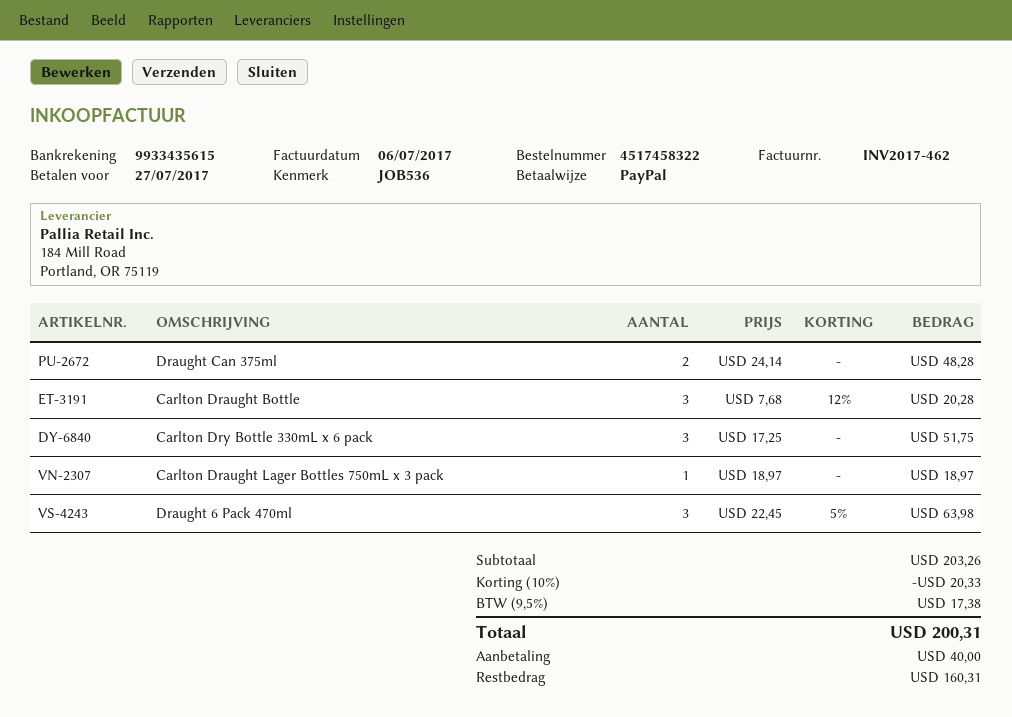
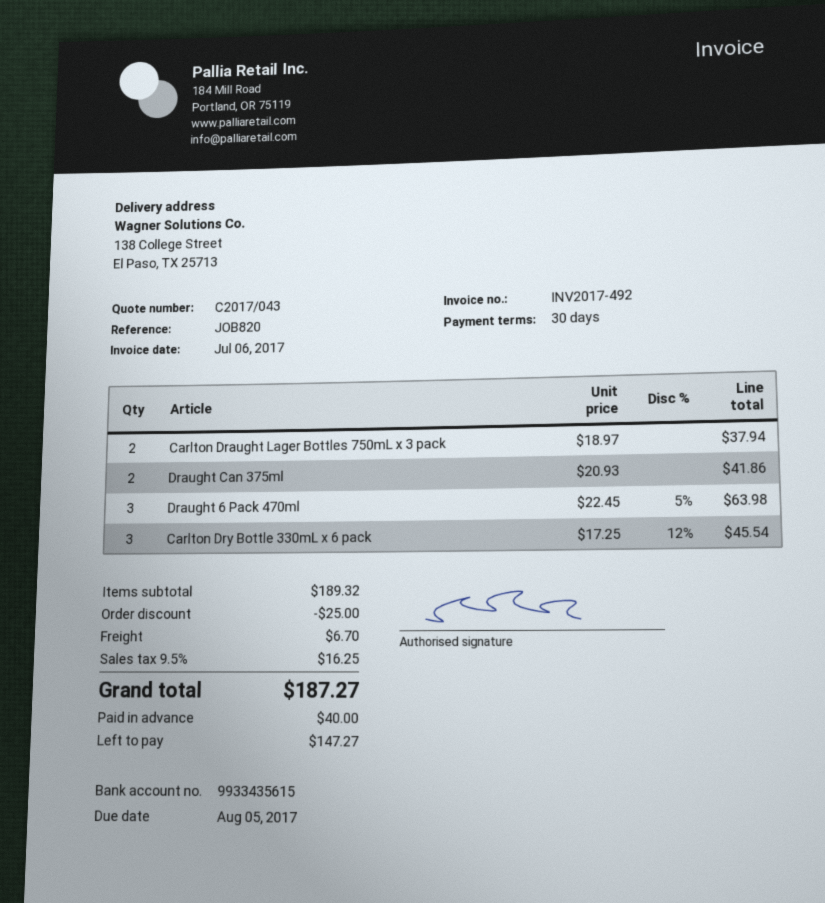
invoice number: INV2017-462 -> INV2017-492
due date: 2017-07-27 -> 2017-08-05
reference: JOB536 -> JOB820
Draught Can 375ml: 2 x 24.14 = 48.28 -> 2 x 20.93 = 41.86
Carlton Draught Bottle: 3 x 7.68 - 12% = 20.28 -> none
Carlton Dry Bottle 330mL x 6 pack: 3 x 17.25 = 51.75 -> 3 x 17.25 - 12% = 45.54
Carlton Draught Lager Bottles 750mL x 3 pack: 1 x 18.97 = 18.97 -> 2 x 18.97 = 37.94
subtotal: 203.26 -> 189.32
discount: 20.33 -> 25.00
shipping: none -> 6.70
tax: 9.5% = 17.38 -> 9.5% = 16.25
total: 200.31 -> 187.27
balance: 160.31 -> 147.27

